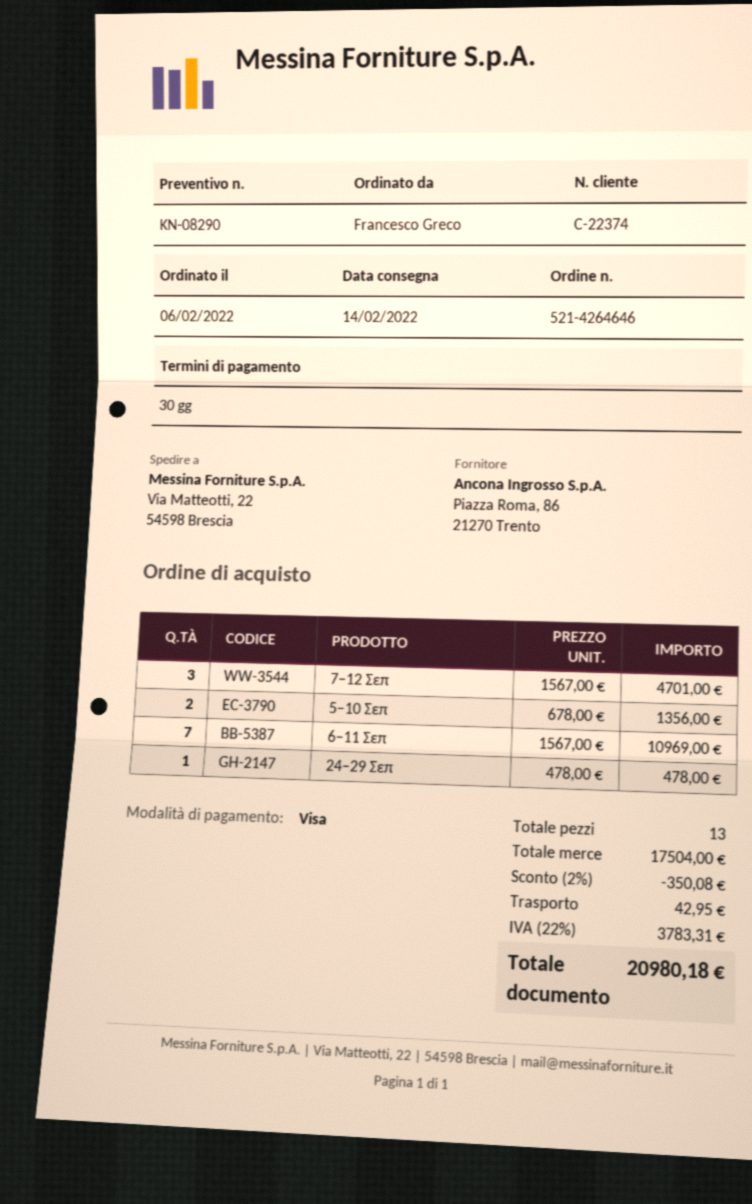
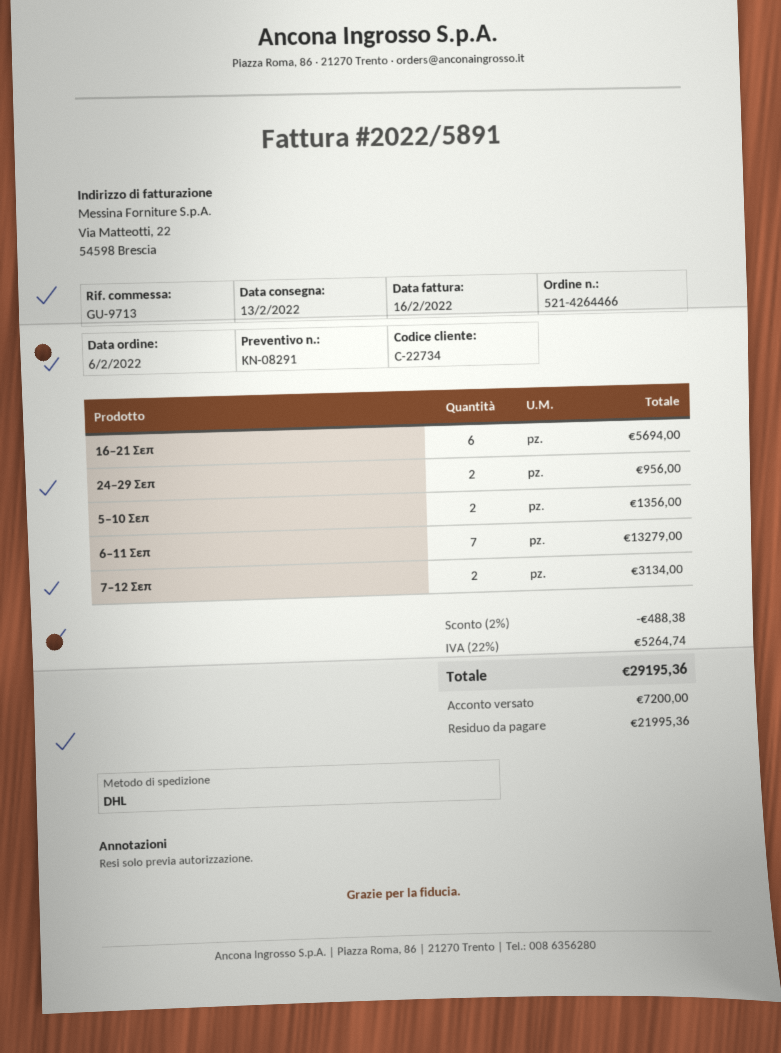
quote number: KN-08290 -> KN-08291
order number: 521-4264646 -> 521-4264466
delivery date: 2022-02-14 -> 2022-02-13
customer number: C-22374 -> C-22734
7–12 Σεπ: 3 for 4701.00 -> 2 for 3134.00
6–11 Σεπ: 7 for 10969.00 -> 7 for 13279.00
24–29 Σεπ: 1 for 478.00 -> 2 for 956.00
16–21 Σεπ: none -> 6 for 5694.00
discount: 2% = 350.08 -> 2% = 488.38
shipping: 42.95 -> none
tax: 22% = 3783.31 -> 22% = 5264.74
total: 20980.18 -> 29195.36

